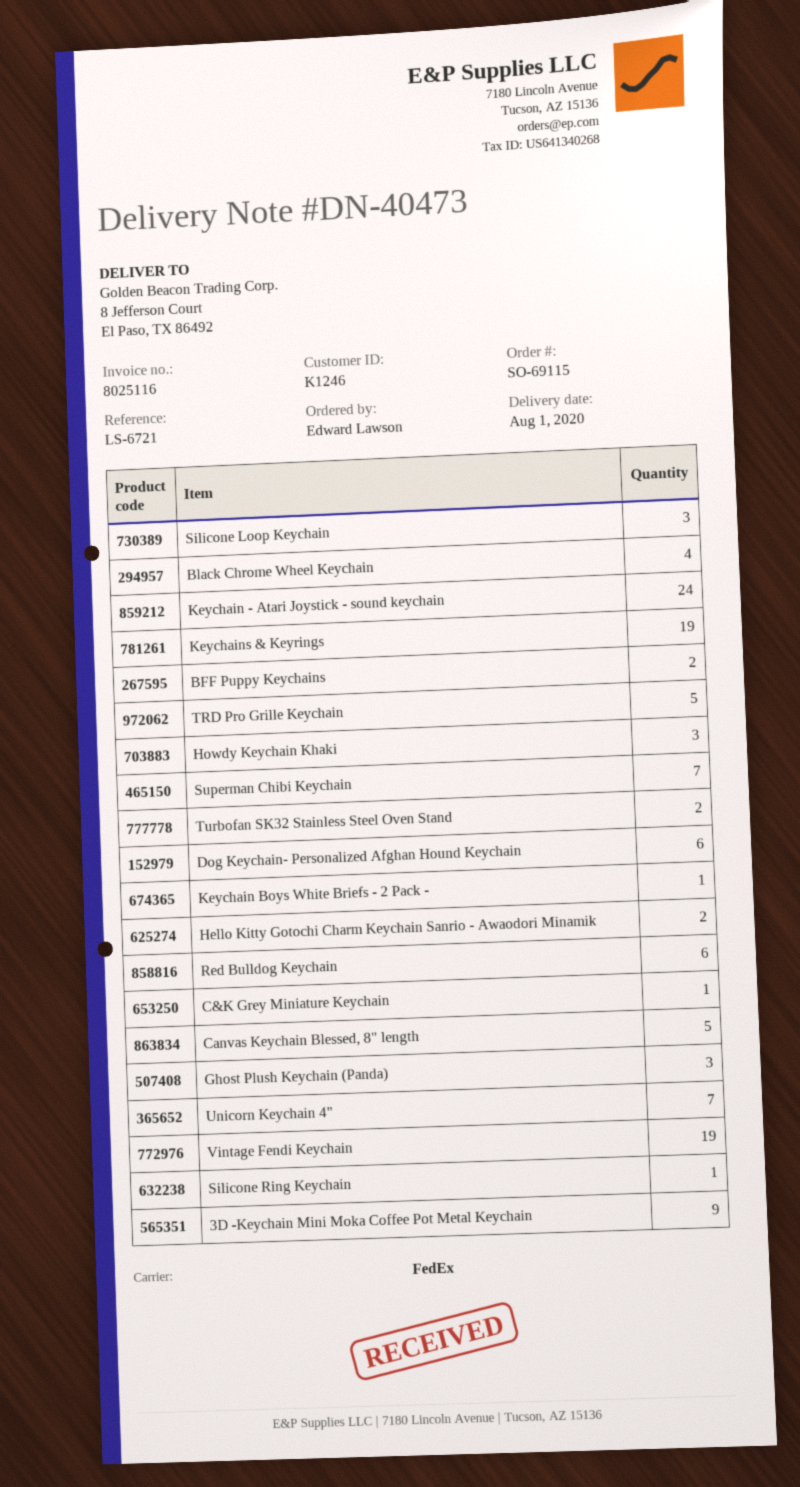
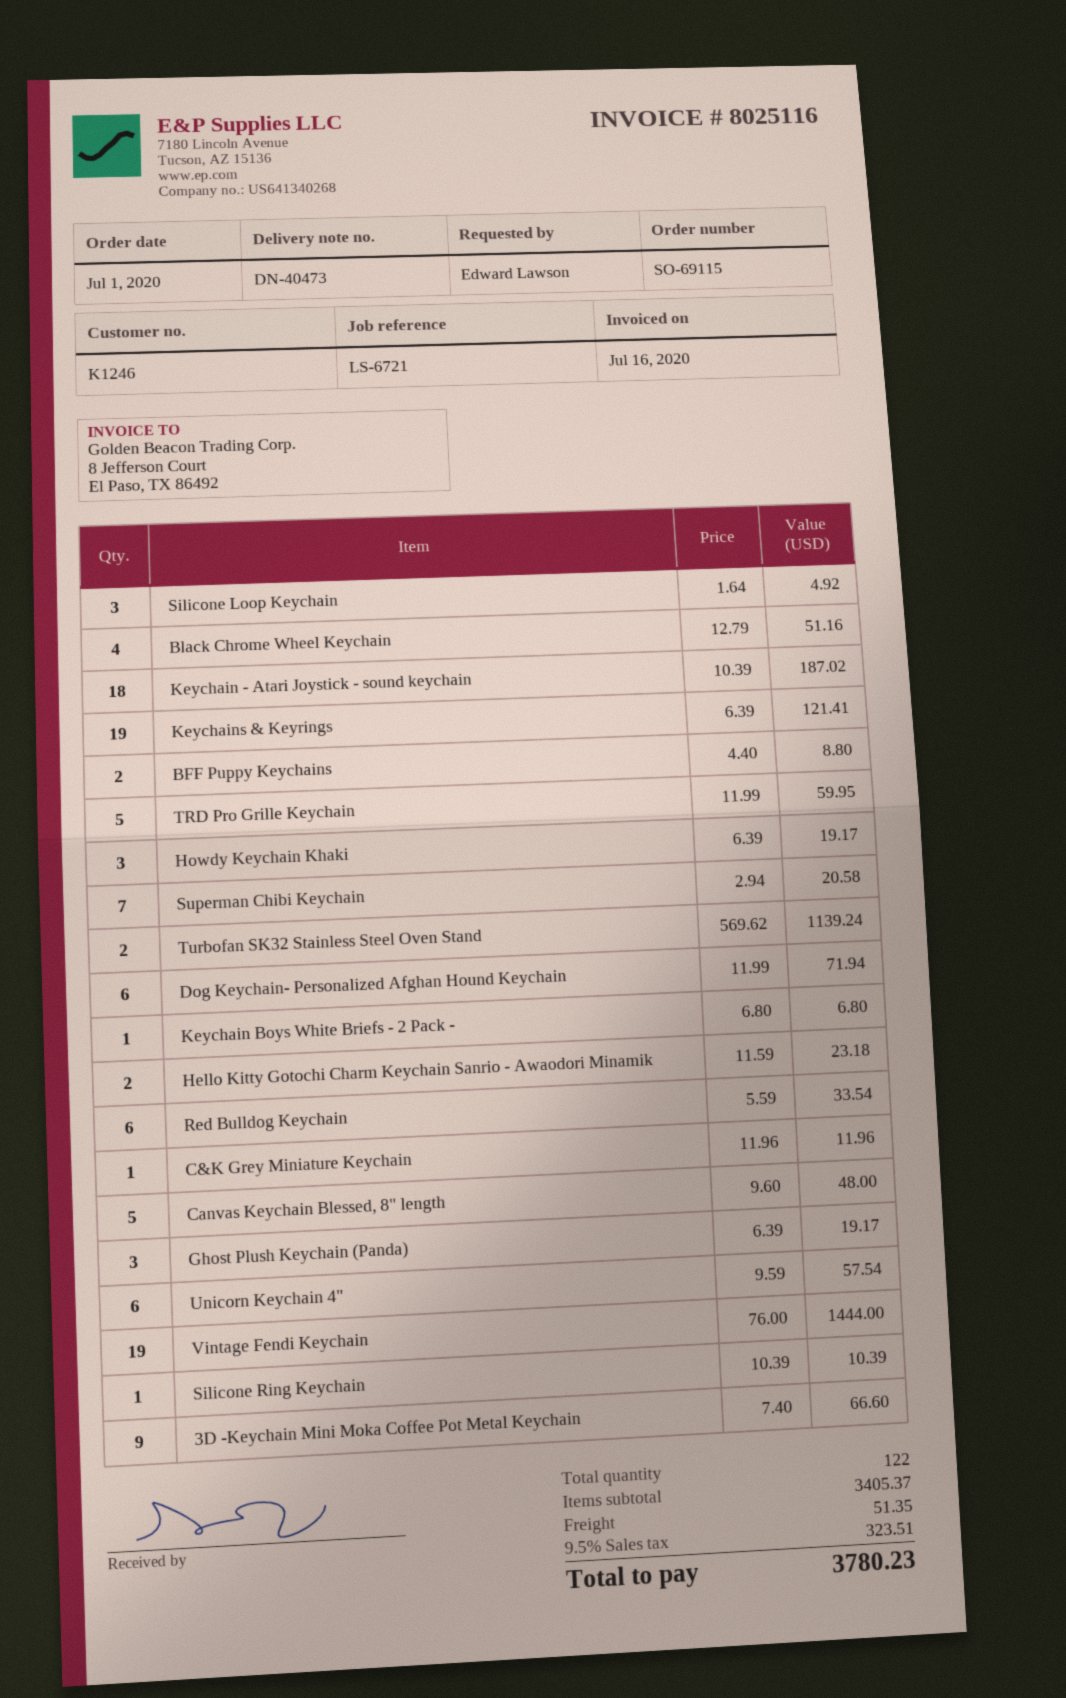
Keychain - Atari Joystick - sound keychain: 24 -> 18
Unicorn Keychain 4": 7 -> 6

